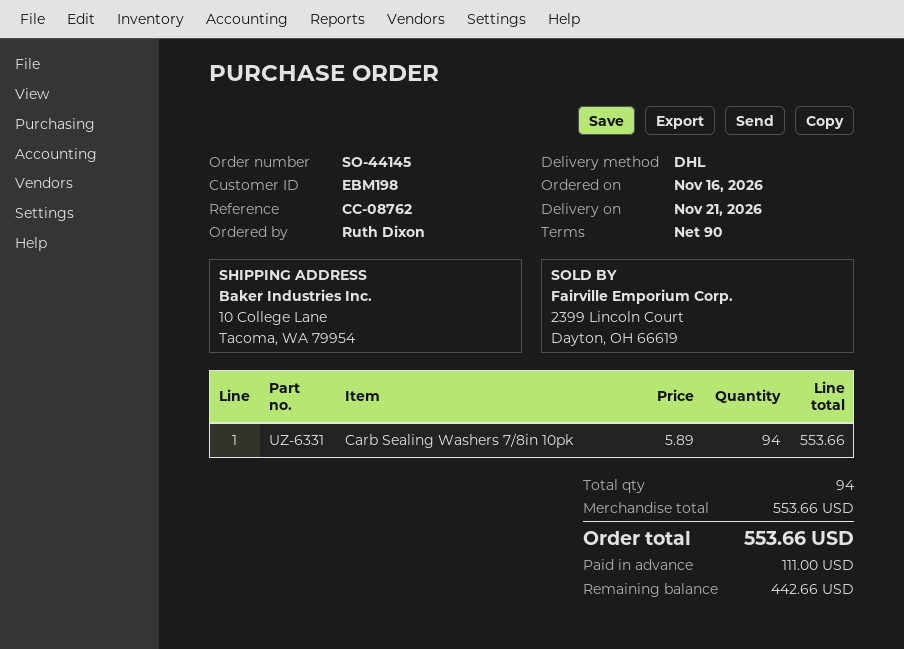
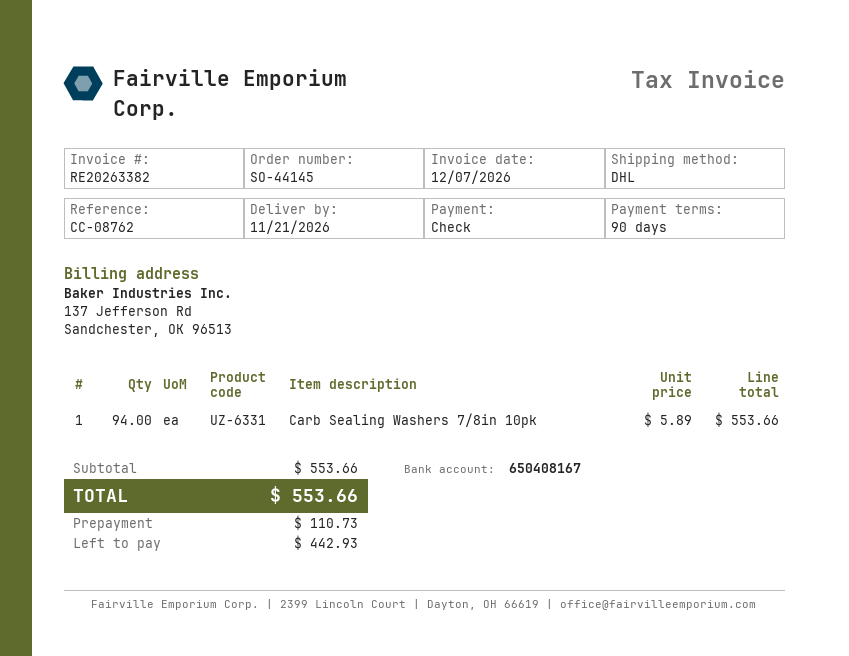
deposit: 111.00 -> 110.73
balance: 442.66 -> 442.93

